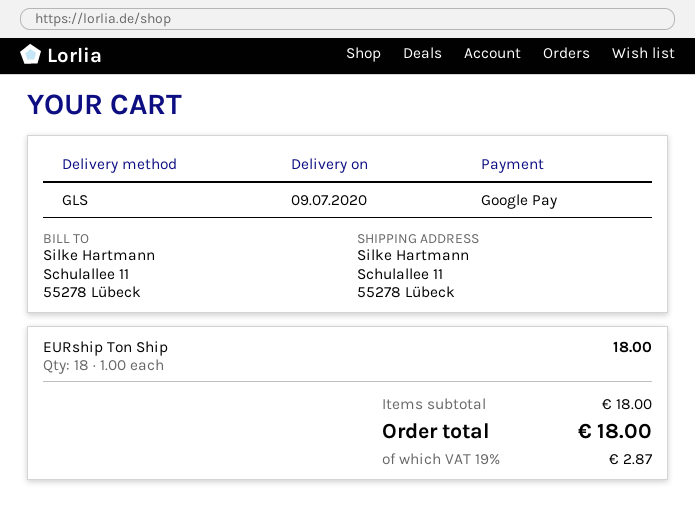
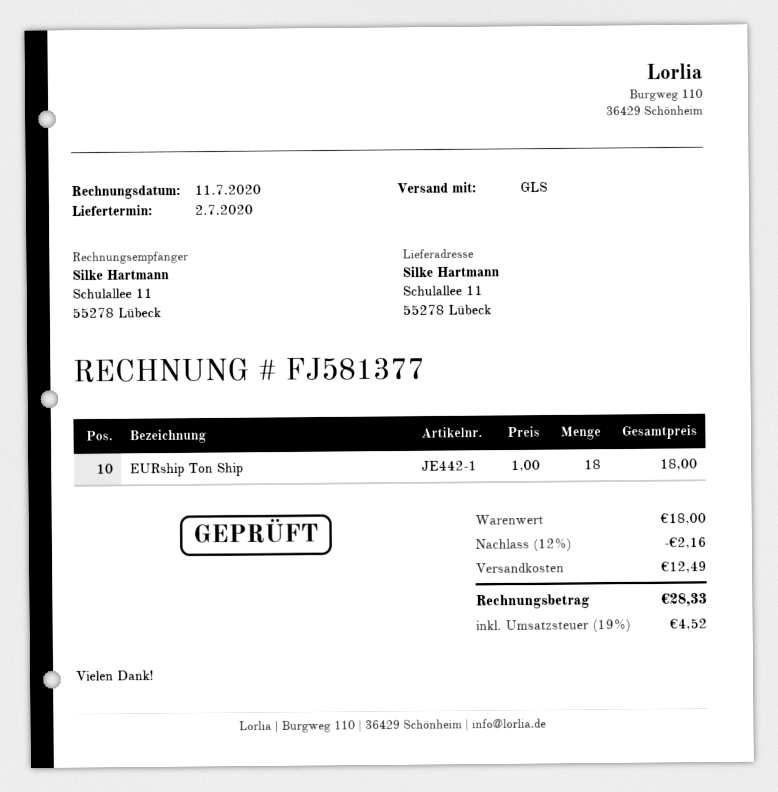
delivery date: 2020-07-09 -> 2020-07-02
discount: none -> 12% = 2.16
shipping: none -> 12.49
tax: 19% = 2.87 -> 19% = 4.52
total: 18.00 -> 28.33

